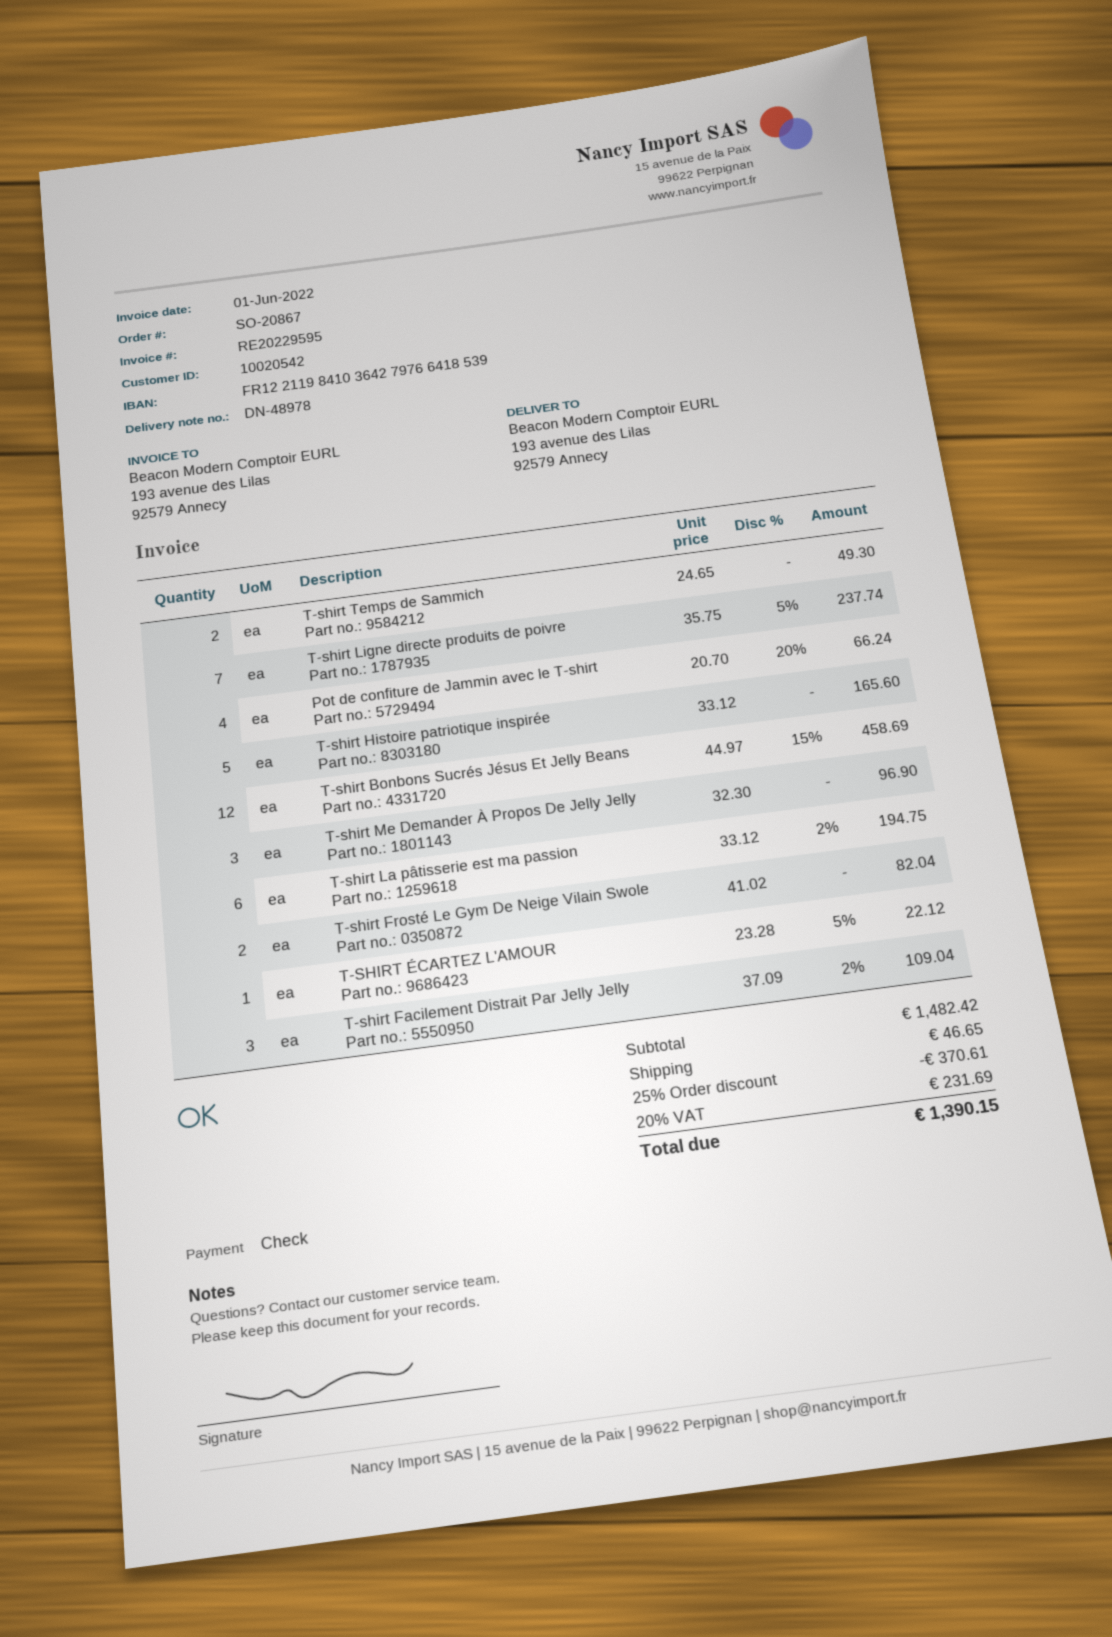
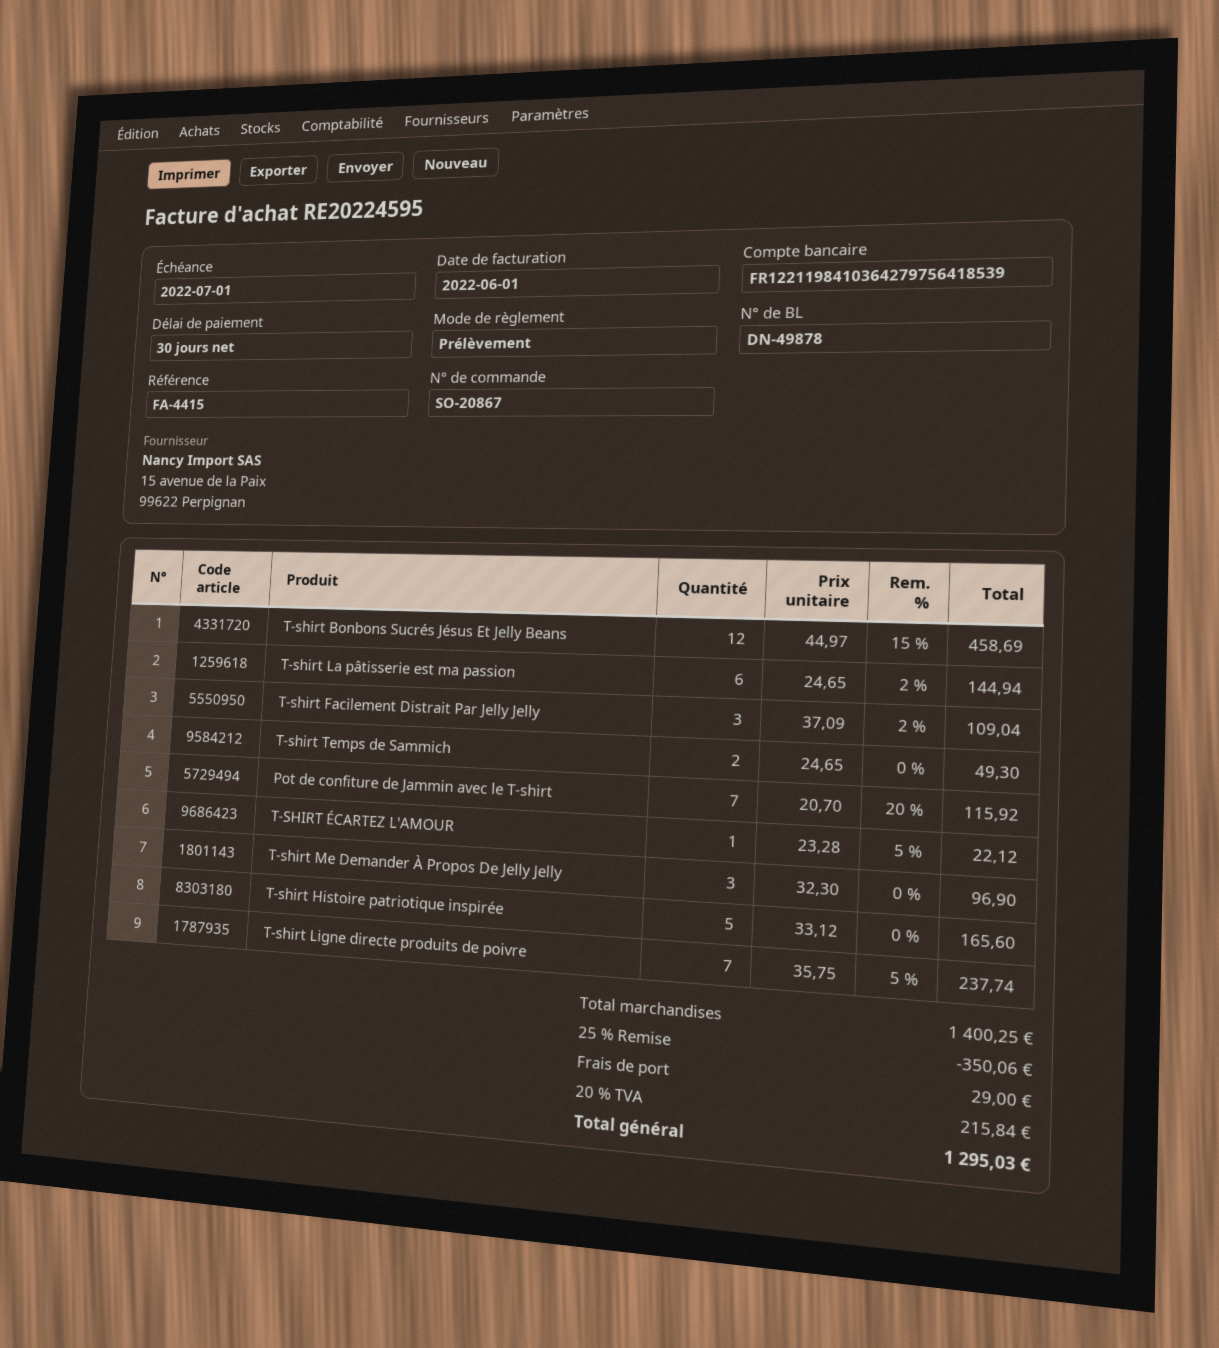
delivery note number: DN-48978 -> DN-49878
invoice number: RE20229595 -> RE20224595
payment method: cheque -> direct debit
bank account: FR1221198410364279766418539 -> FR1221198410364279756418539
Pot de confiture de Jammin avec le T-shirt: 4 x 20.70 - 20% = 66.24 -> 7 x 20.70 - 20% = 115.92
T-shirt La pâtisserie est ma passion: 6 x 33.12 - 2% = 194.75 -> 6 x 24.65 - 2% = 144.94
T-shirt Frosté Le Gym De Neige Vilain Swole: 2 x 41.02 = 82.04 -> none
subtotal: 1482.42 -> 1400.25
discount: 25% = 370.61 -> 25% = 350.06
shipping: 46.65 -> 29.00
tax: 20% = 231.69 -> 20% = 215.84
total: 1390.15 -> 1295.03

